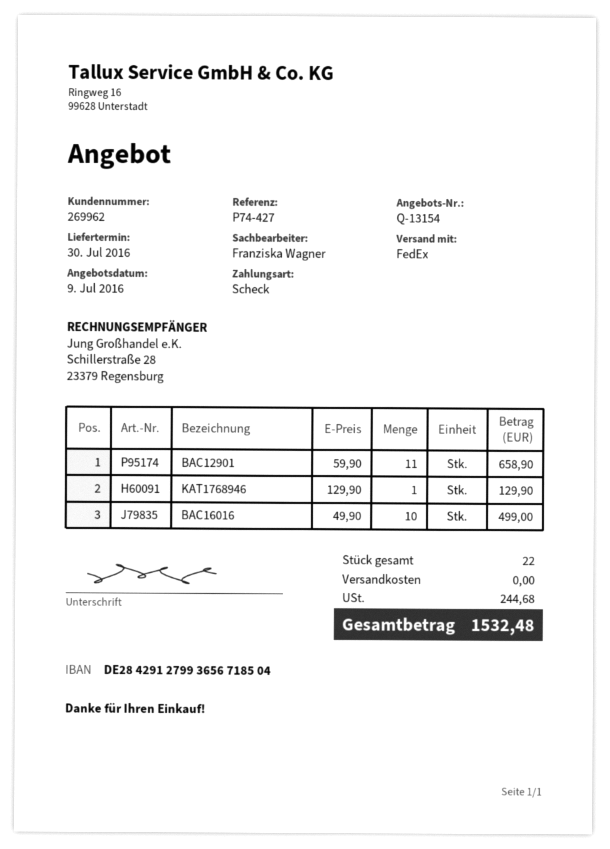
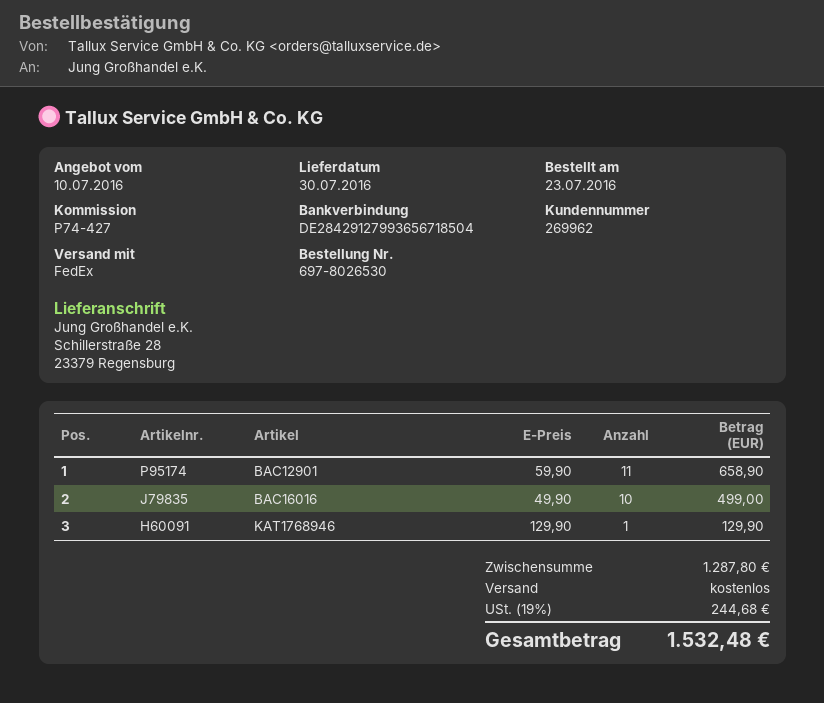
quote date: 2016-07-09 -> 2016-07-10

